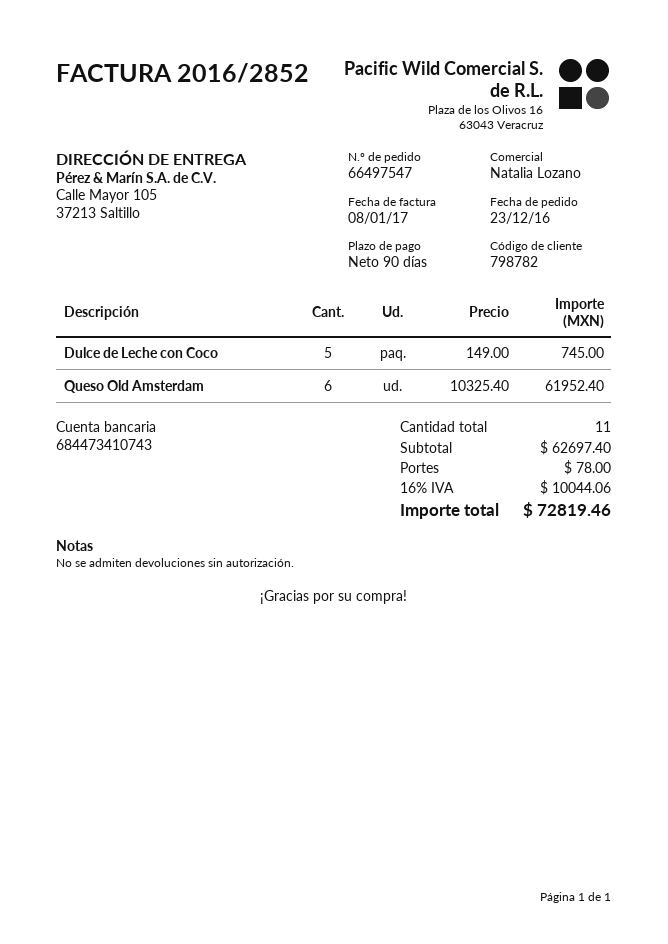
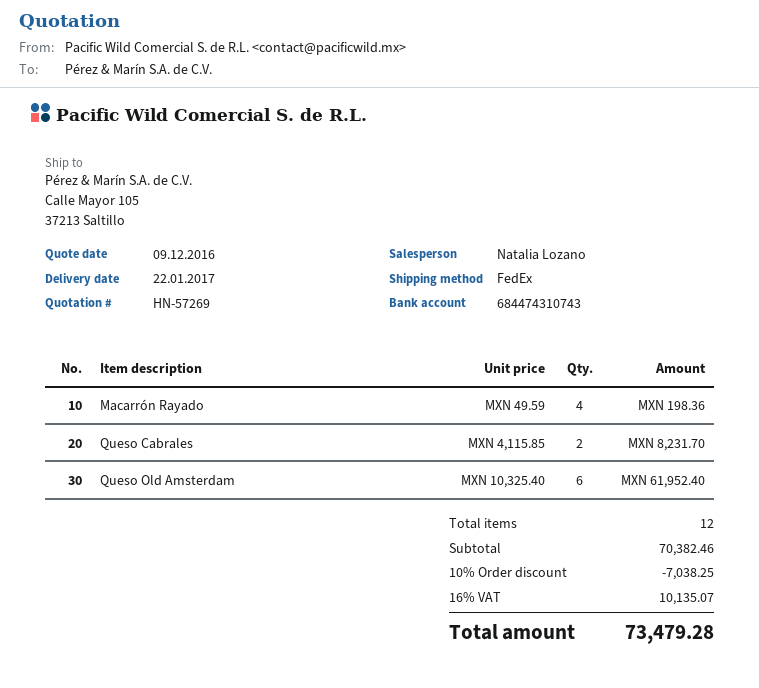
bank account: 684473410743 -> 684474310743
Dulce de Leche con Coco: 5 x 149.00 = 745.00 -> none
Macarrón Rayado: none -> 4 x 49.59 = 198.36
Queso Cabrales: none -> 2 x 4115.85 = 8231.70
total quantity: 11 -> 12
subtotal: 62697.40 -> 70382.46
discount: none -> 10% = 7038.25
shipping: 78.00 -> none
tax: 16% = 10044.06 -> 16% = 10135.07
total: 72819.46 -> 73479.28

